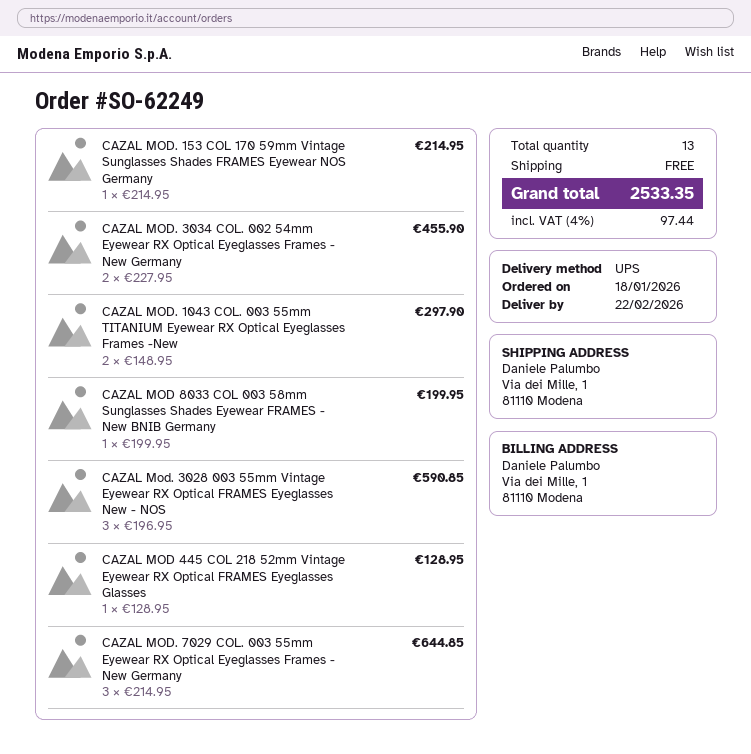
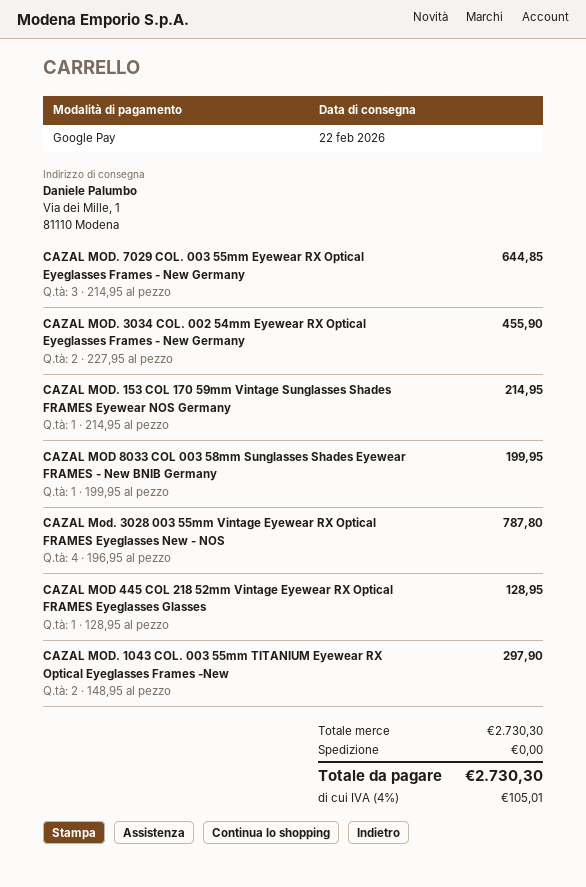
CAZAL Mod. 3028 003 55mm Vintage Eyewear RX Optical FRAMES Eyeglasses New - NOS: 3 x 196.95 = 590.85 -> 4 x 196.95 = 787.80
tax: 4% = 97.44 -> 4% = 105.01
total: 2533.35 -> 2730.30

